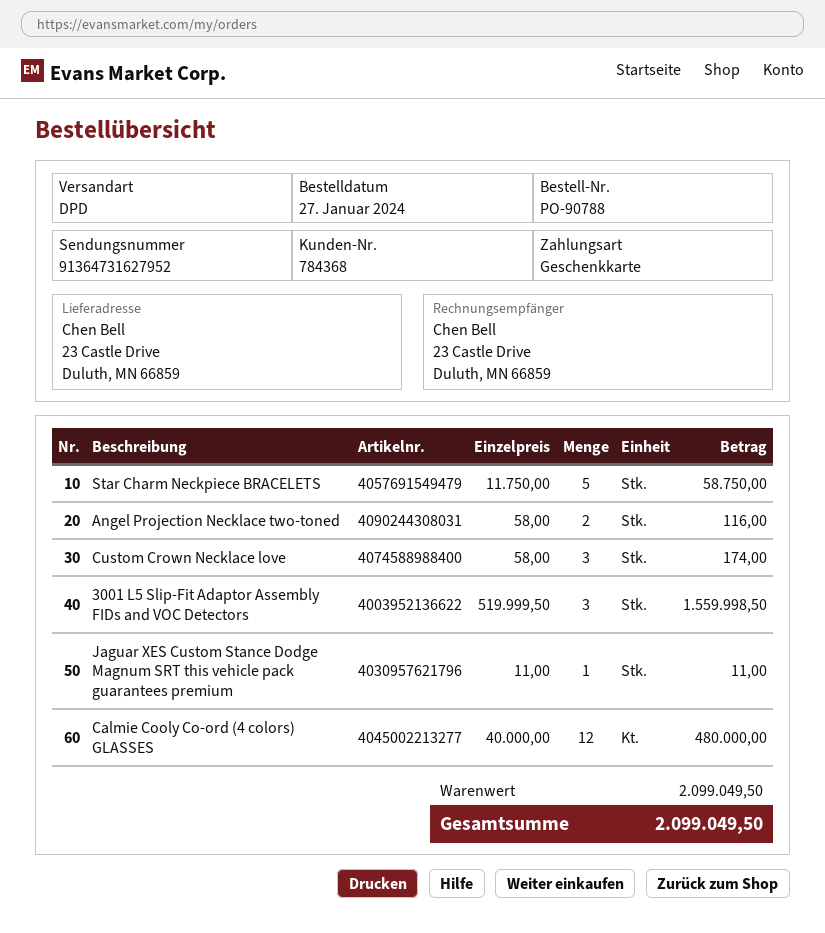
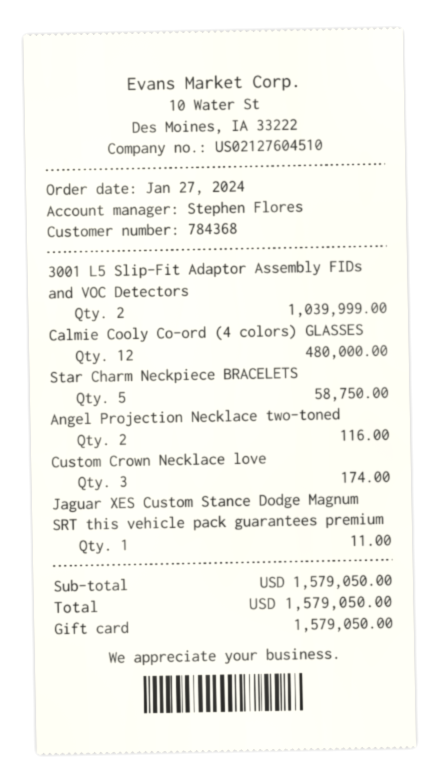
3001 L5 Slip-Fit Adaptor Assembly FIDs and VOC Detectors: 3 for 1559998.50 -> 2 for 1039999.00
subtotal: 2099049.50 -> 1579050.00
total: 2099049.50 -> 1579050.00

